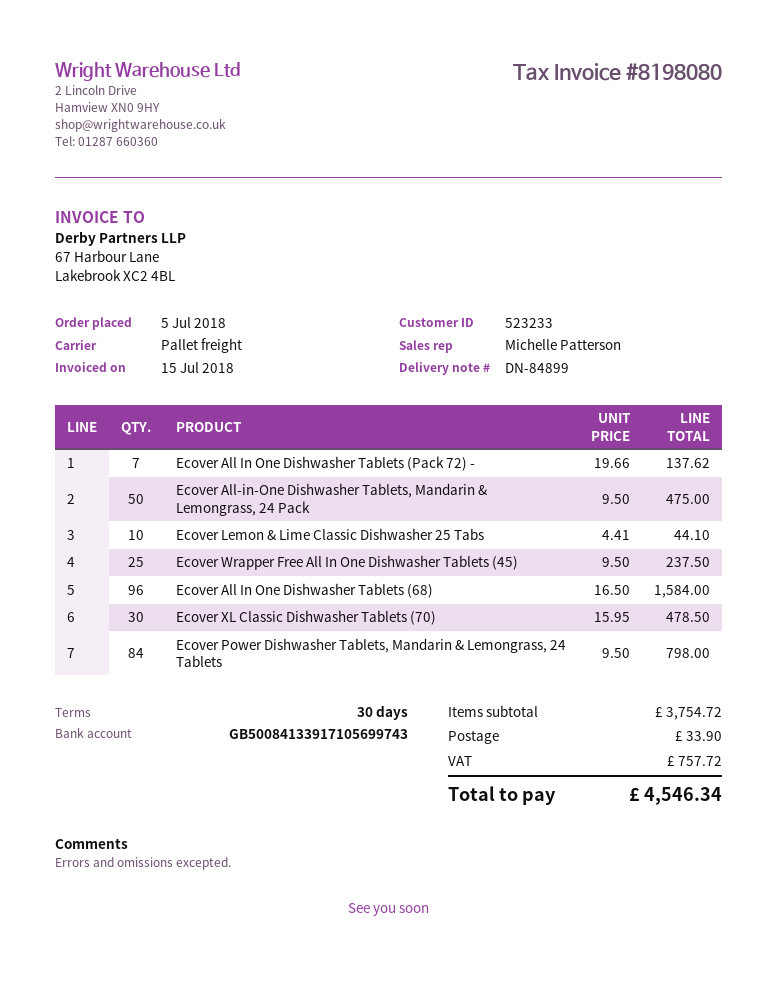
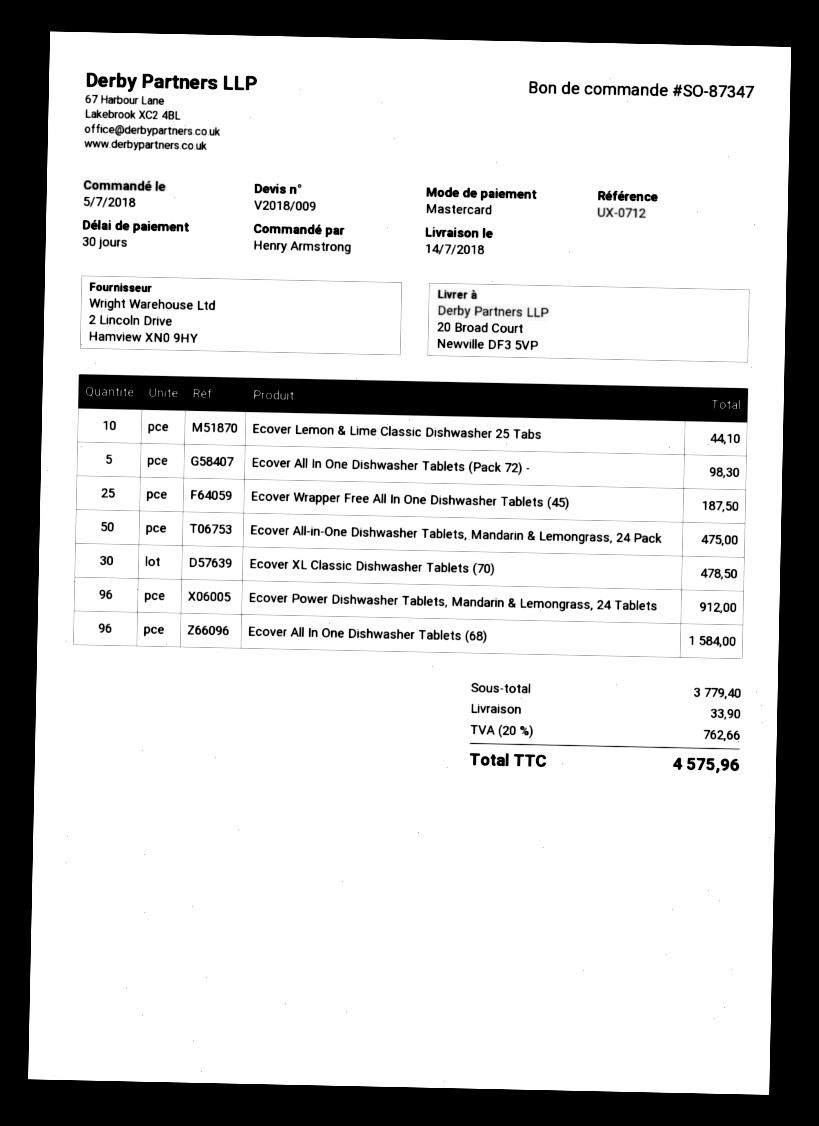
Ecover All In One Dishwasher Tablets (Pack 72) -: 7 for 137.62 -> 5 for 98.30
Ecover Wrapper Free All In One Dishwasher Tablets (45): 25 for 237.50 -> 25 for 187.50
Ecover Power Dishwasher Tablets, Mandarin & Lemongrass, 24 Tablets: 84 for 798.00 -> 96 for 912.00
subtotal: 3754.72 -> 3779.40
tax: 757.72 -> 762.66
total: 4546.34 -> 4575.96

